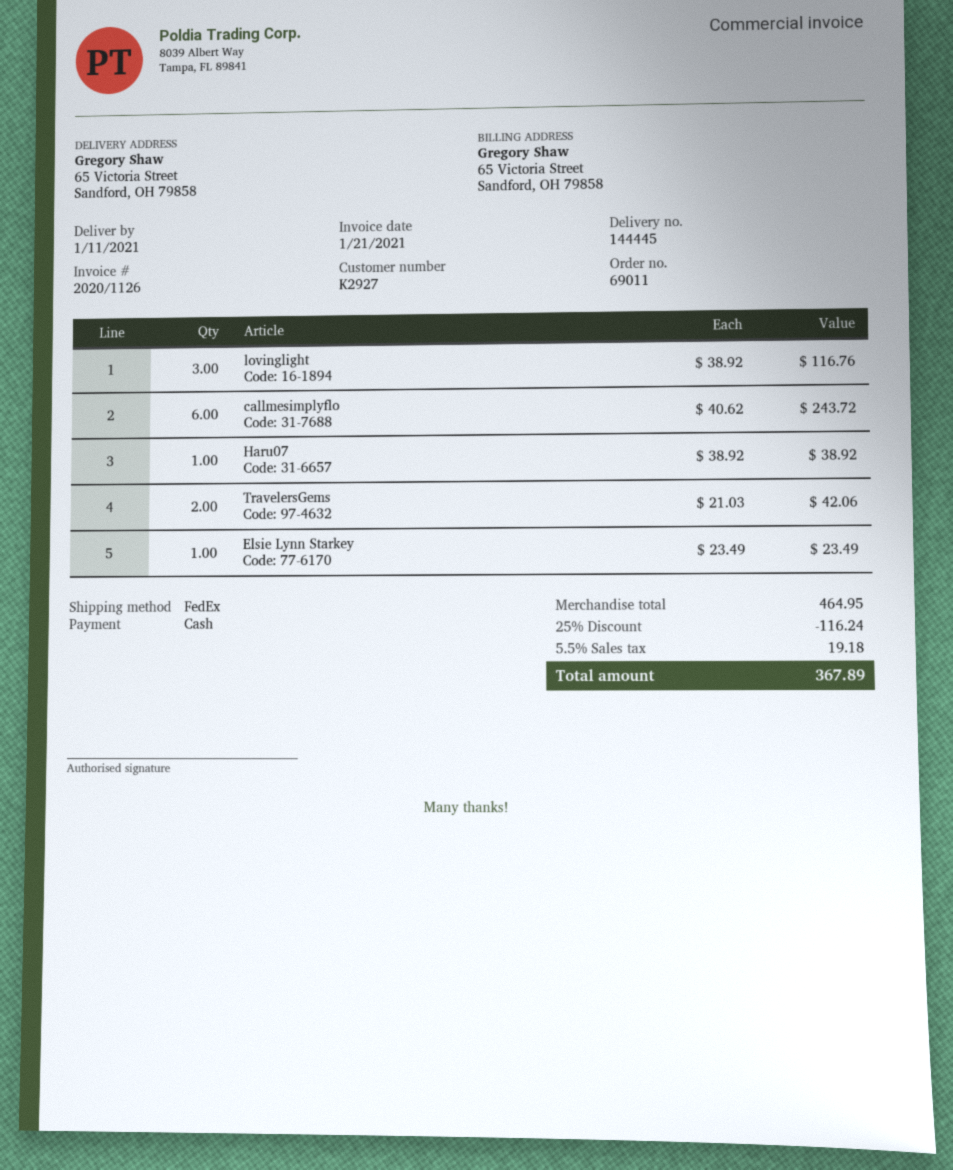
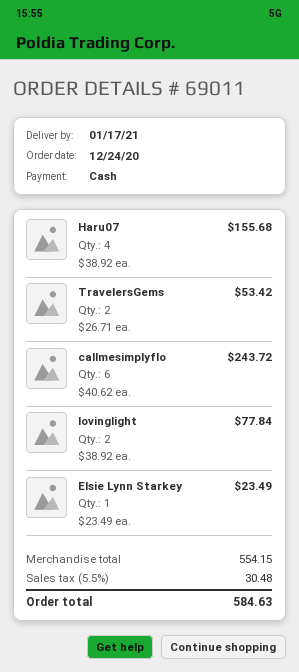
delivery date: 2021-01-11 -> 2021-01-17
lovinglight: 3 x 38.92 = 116.76 -> 2 x 38.92 = 77.84
Haru07: 1 x 38.92 = 38.92 -> 4 x 38.92 = 155.68
TravelersGems: 2 x 21.03 = 42.06 -> 2 x 26.71 = 53.42
subtotal: 464.95 -> 554.15
discount: 25% = 116.24 -> none
tax: 5.5% = 19.18 -> 5.5% = 30.48
total: 367.89 -> 584.63

